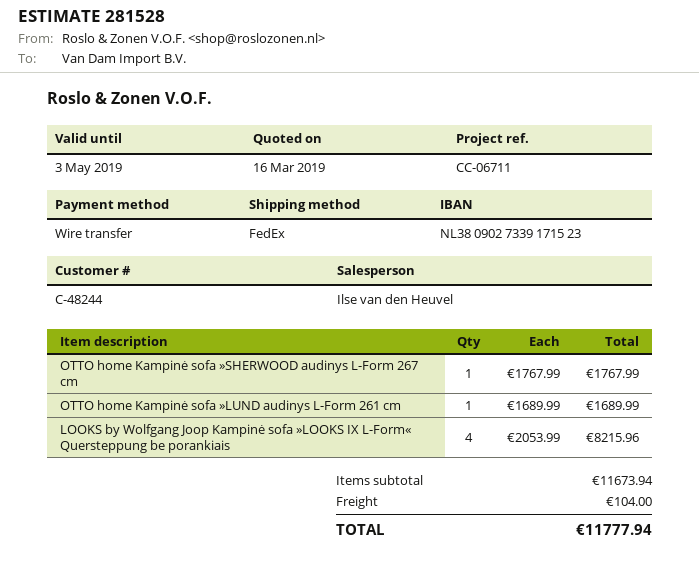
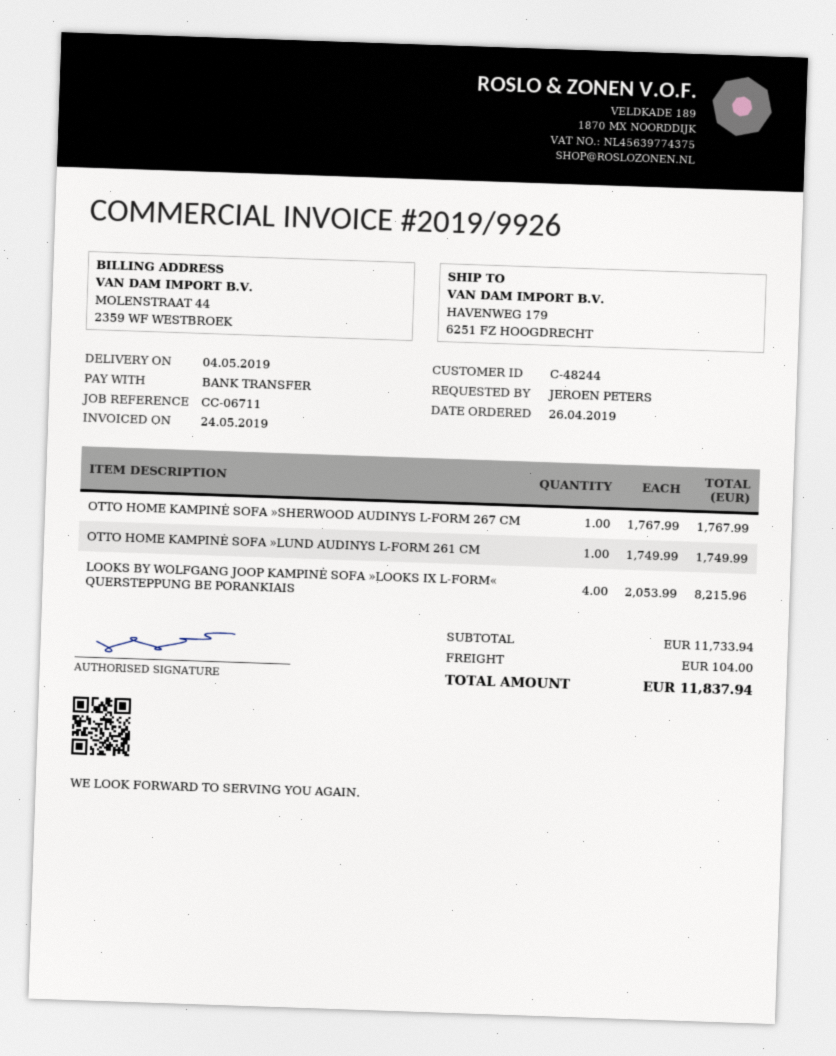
OTTO home Kampinė sofa »LUND audinys L-Form 261 cm: 1 x 1689.99 = 1689.99 -> 1 x 1749.99 = 1749.99
subtotal: 11673.94 -> 11733.94
total: 11777.94 -> 11837.94

